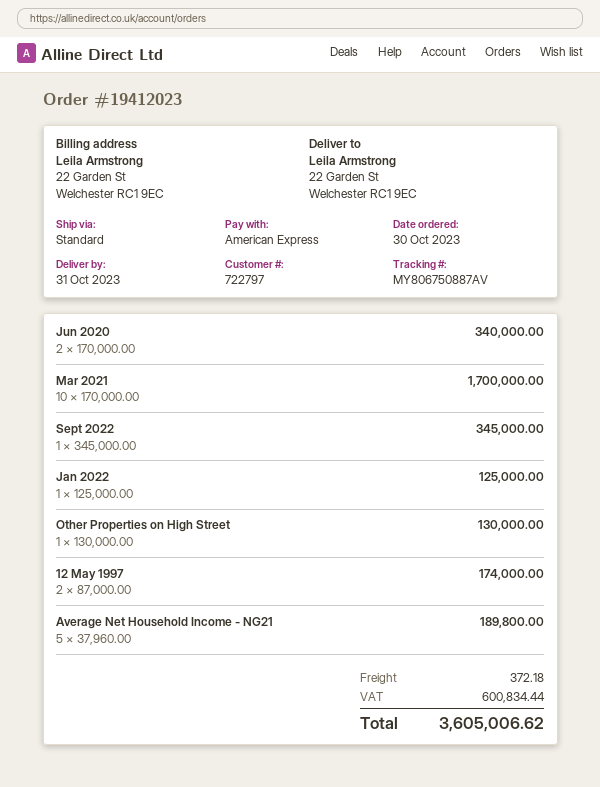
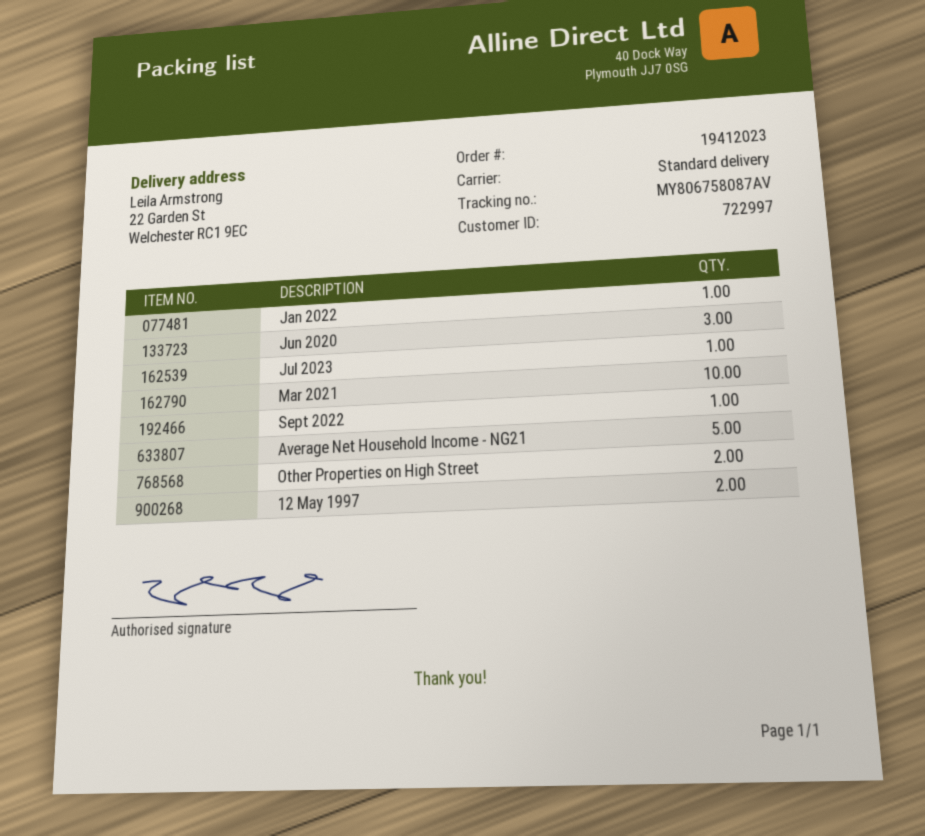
customer number: 722797 -> 722997
tracking number: MY806750887AV -> MY806758087AV
Jun 2020: 2 -> 3
Other Properties on High Street: 1 -> 2
Jul 2023: none -> 1

